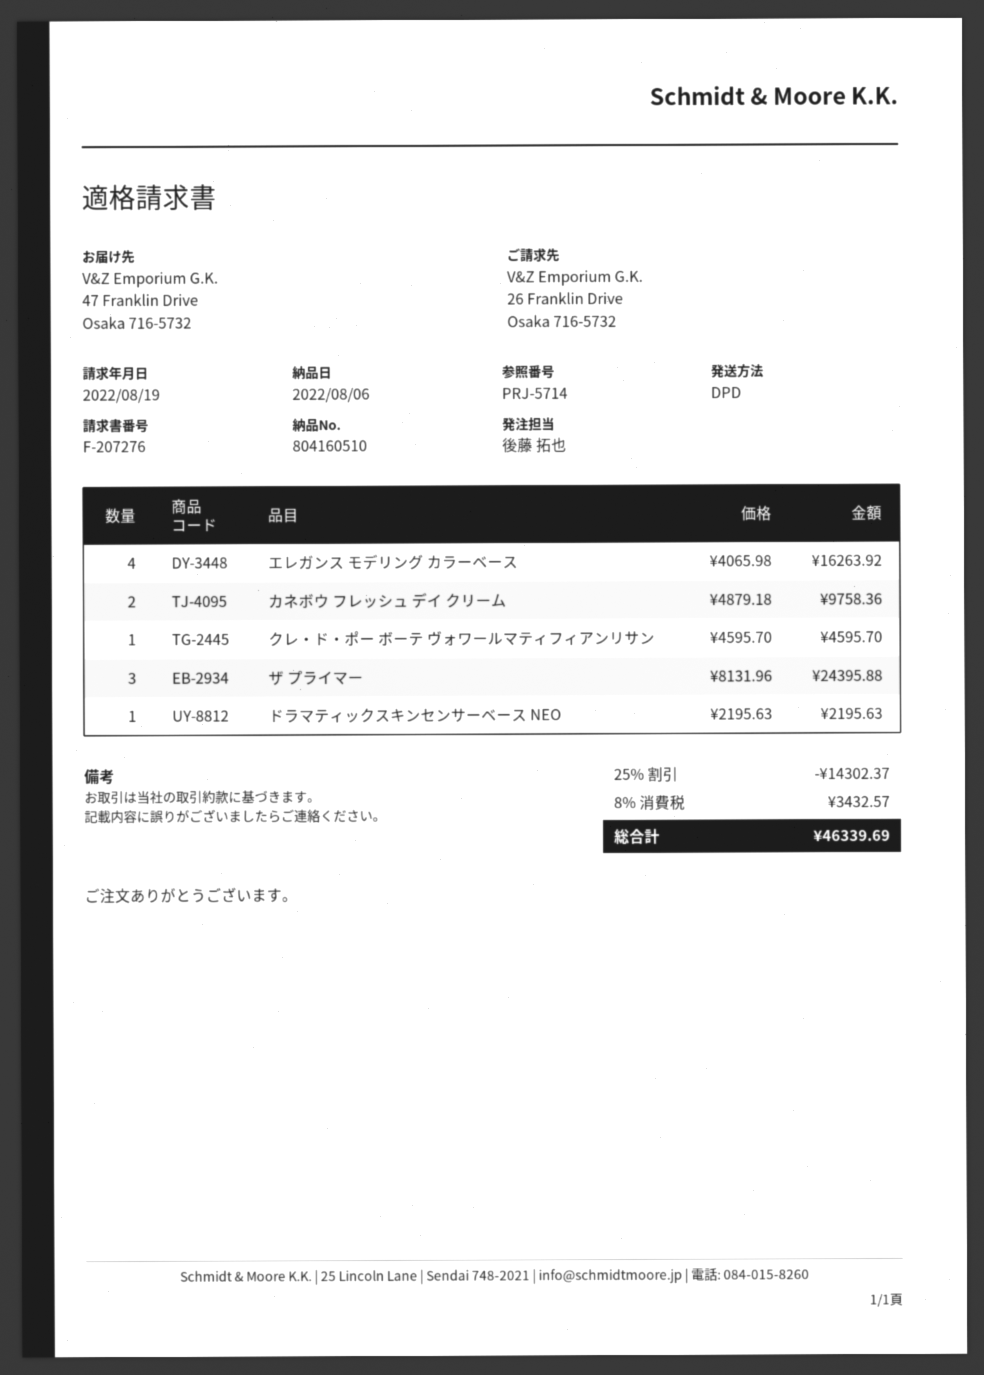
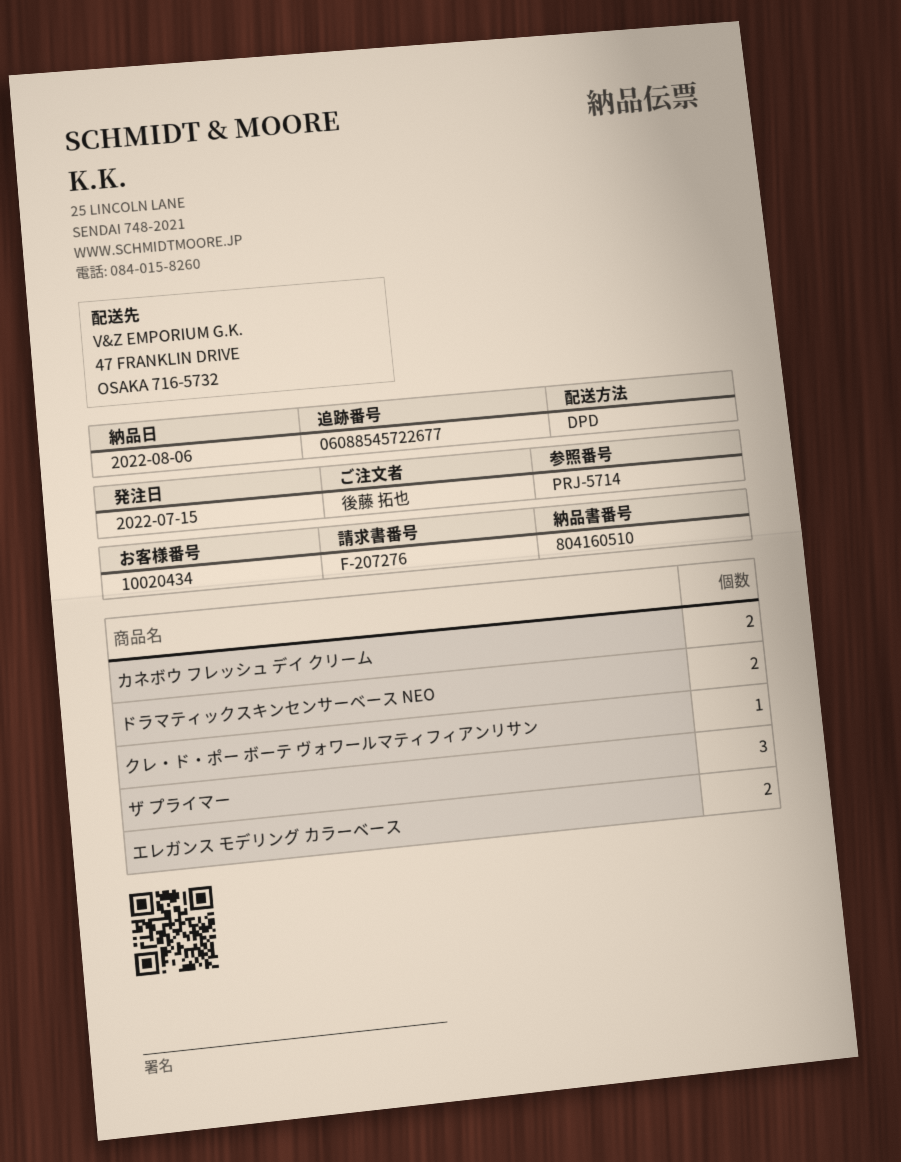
エレガンス モデリング カラーベース: 4 -> 2
ドラマティックスキンセンサーベース NEO: 1 -> 2

